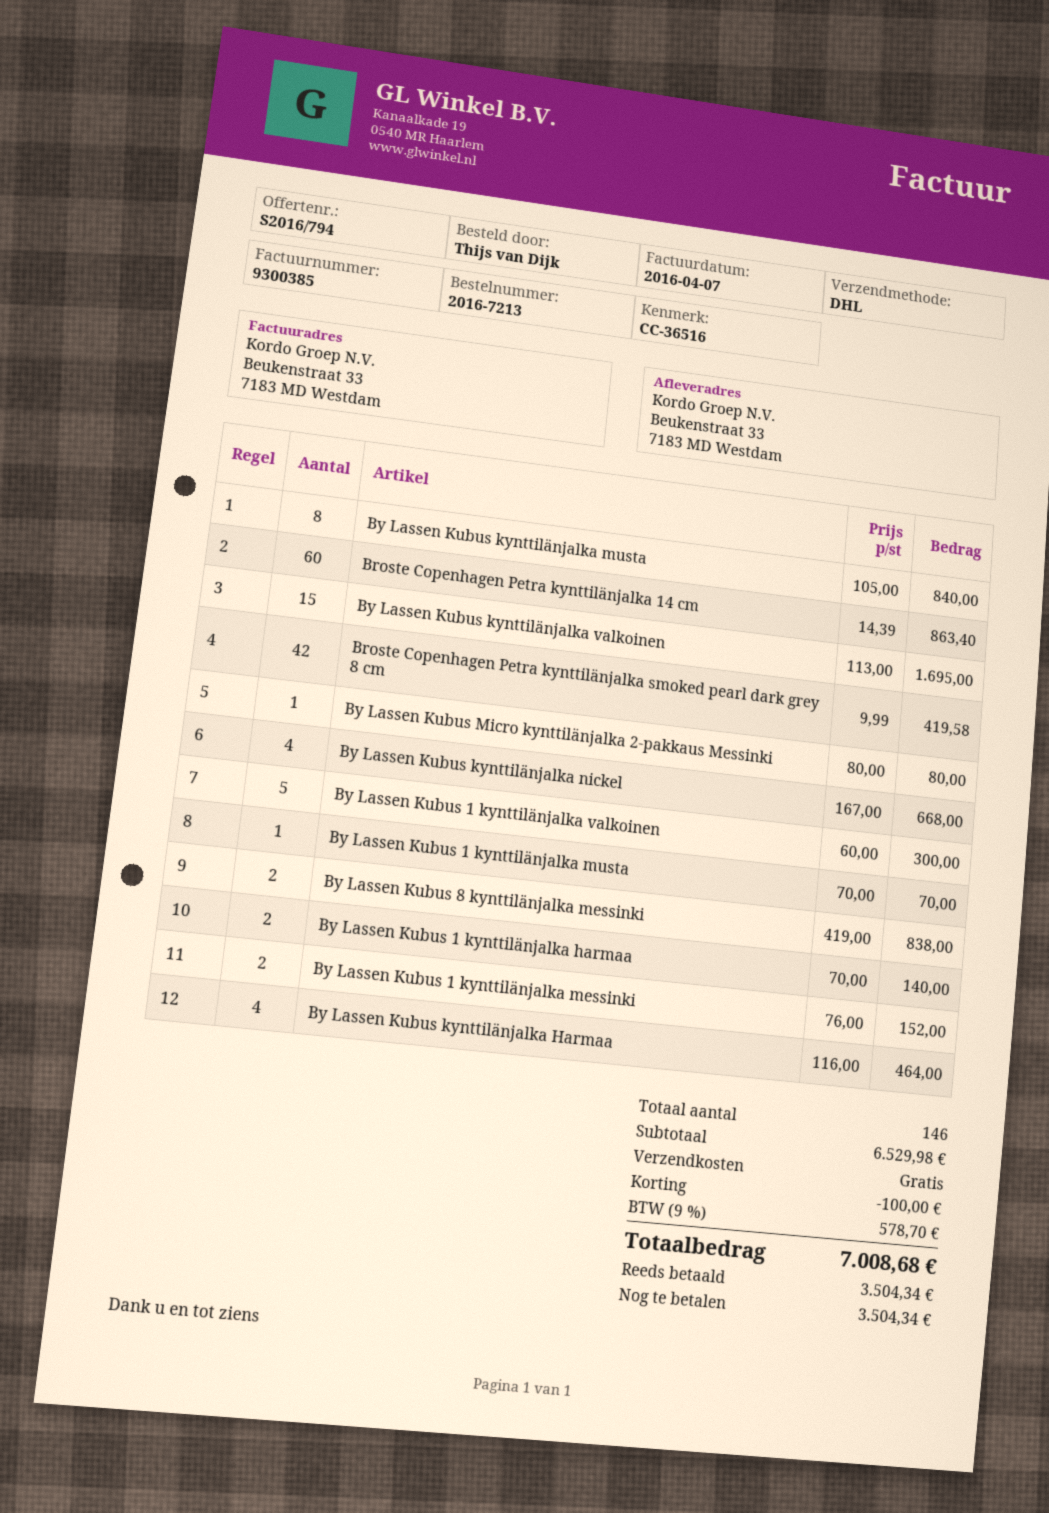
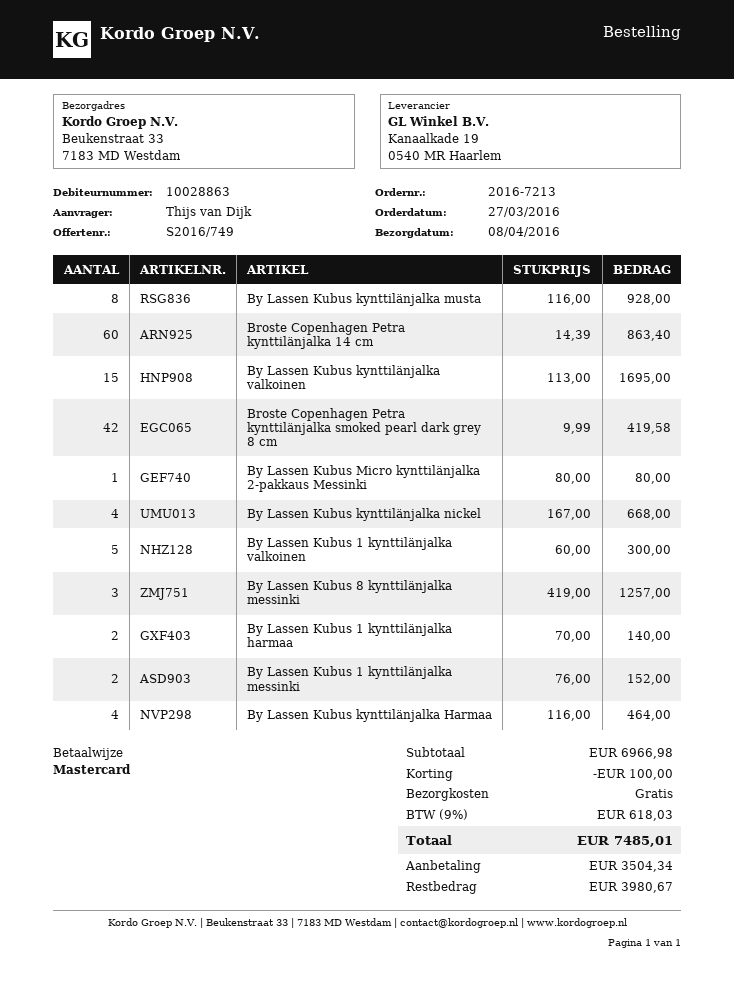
quote number: S2016/794 -> S2016/749
By Lassen Kubus kynttilänjalka musta: 8 x 105.00 = 840.00 -> 8 x 116.00 = 928.00
By Lassen Kubus 1 kynttilänjalka musta: 1 x 70.00 = 70.00 -> none
By Lassen Kubus 8 kynttilänjalka messinki: 2 x 419.00 = 838.00 -> 3 x 419.00 = 1257.00
subtotal: 6529.98 -> 6966.98
tax: 9% = 578.70 -> 9% = 618.03
total: 7008.68 -> 7485.01
balance: 3504.34 -> 3980.67

